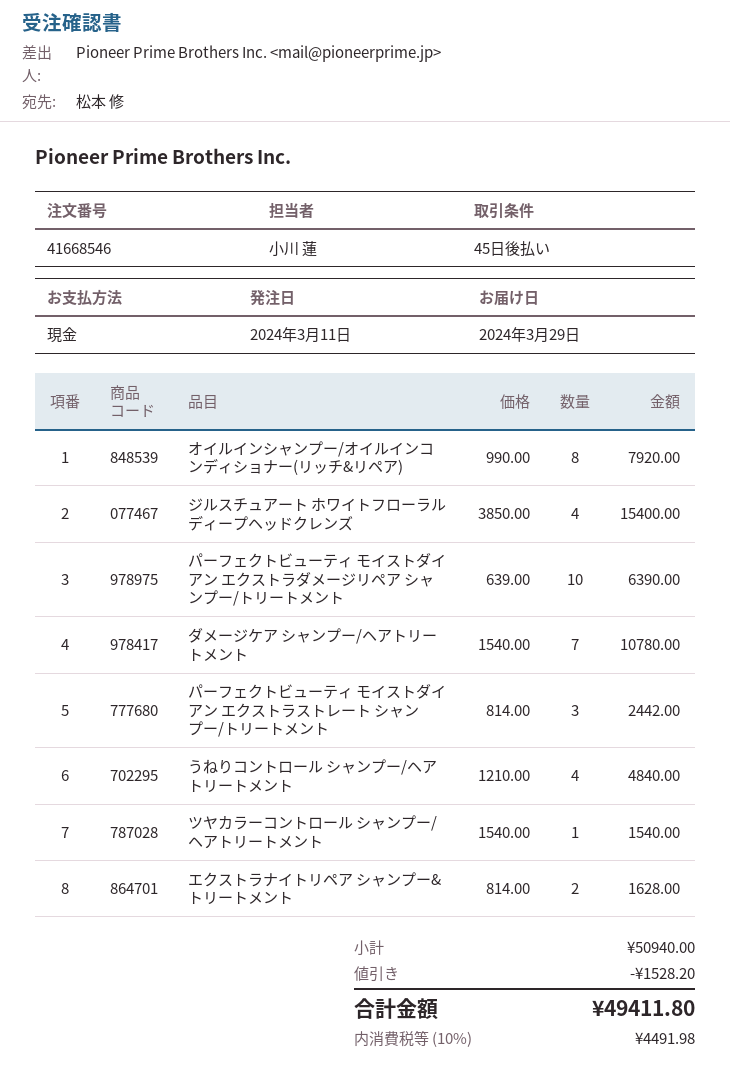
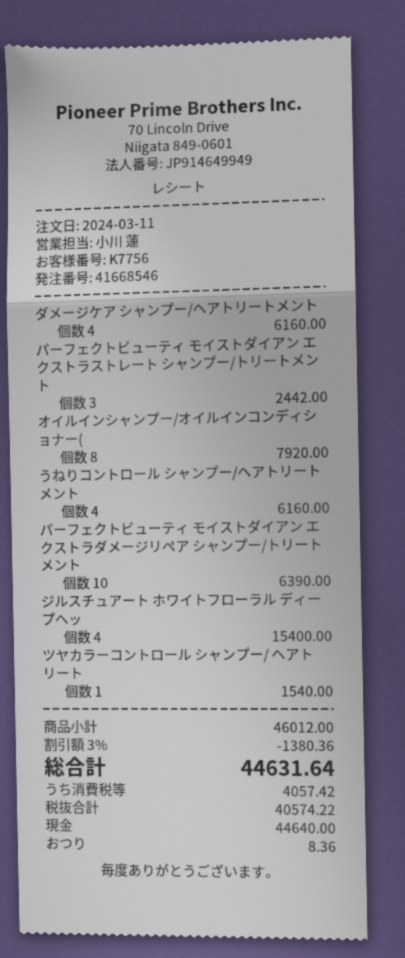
ダメージケア シャンプー/ヘアトリートメント: 7 for 10780.00 -> 4 for 6160.00
うねりコントロール シャンプー/ヘアトリートメント: 4 for 4840.00 -> 4 for 6160.00
エクストラナイトリペア シャンプー&トリートメント: 2 for 1628.00 -> none
subtotal: 50940.00 -> 46012.00
discount: 1528.20 -> 1380.36
tax: 4491.98 -> 4057.42
total: 49411.80 -> 44631.64

